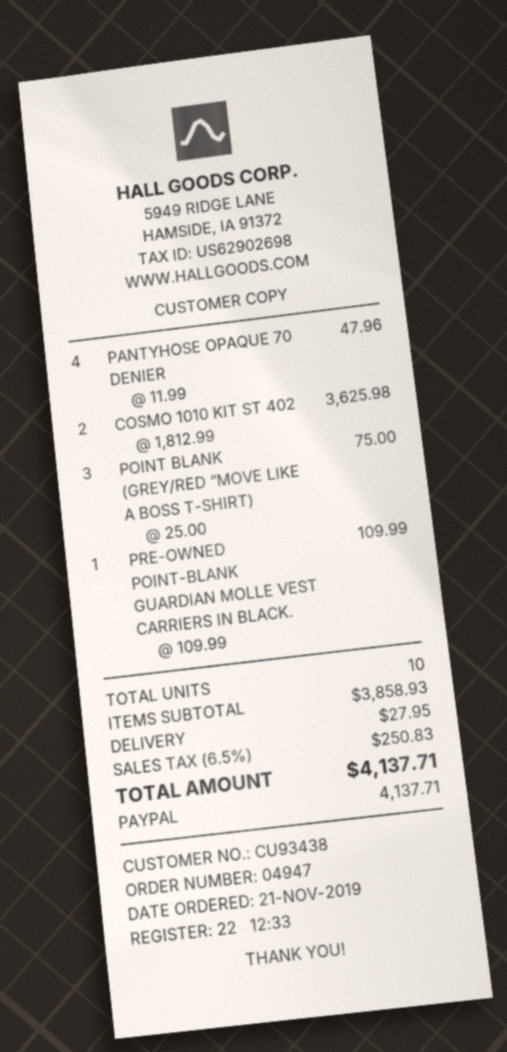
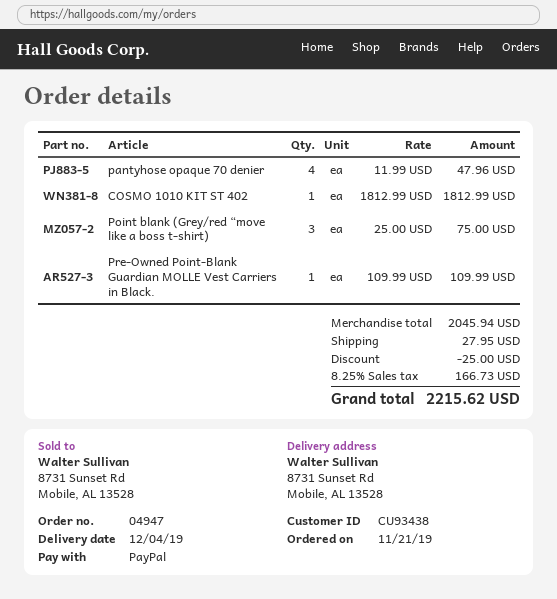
COSMO 1010 KIT ST 402: 2 x 1812.99 = 3625.98 -> 1 x 1812.99 = 1812.99
subtotal: 3858.93 -> 2045.94
discount: none -> 25.00
tax: 6.5% = 250.83 -> 8.25% = 166.73
total: 4137.71 -> 2215.62

